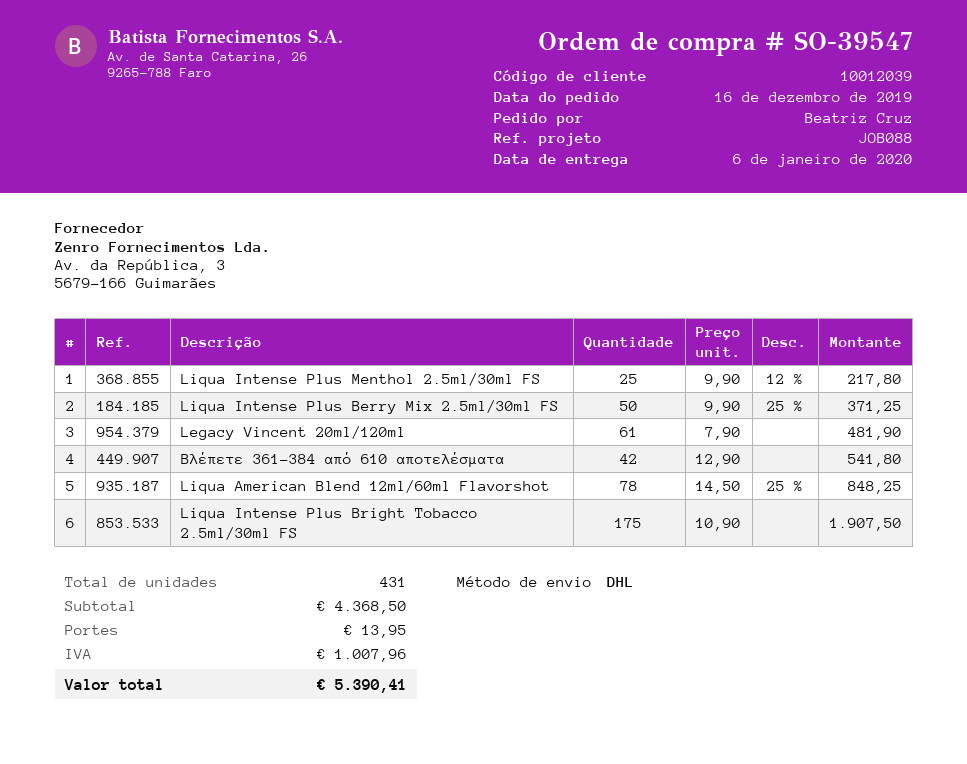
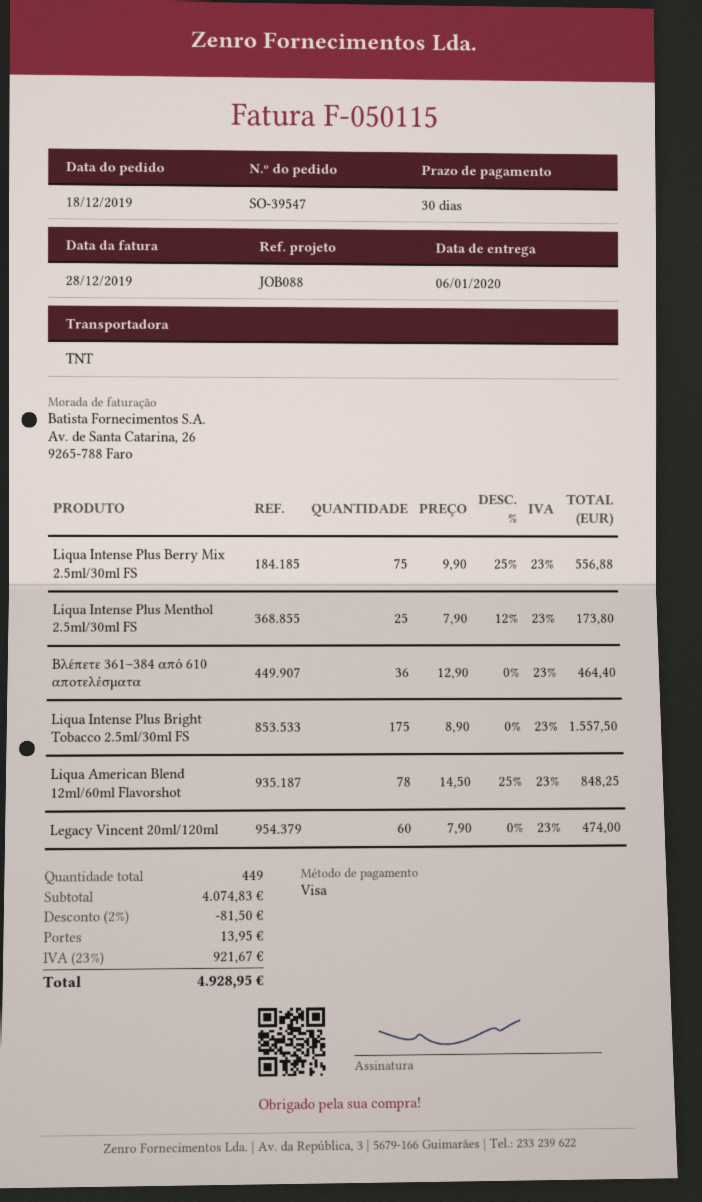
order date: 2019-12-16 -> 2019-12-18
shipping method: DHL -> TNT
Liqua Intense Plus Menthol 2.5ml/30ml FS: 25 x 9.90 - 12% = 217.80 -> 25 x 7.90 - 12% = 173.80
Liqua Intense Plus Berry Mix 2.5ml/30ml FS: 50 x 9.90 - 25% = 371.25 -> 75 x 9.90 - 25% = 556.88
Legacy Vincent 20ml/120ml: 61 x 7.90 = 481.90 -> 60 x 7.90 = 474.00
Βλέπετε 361–384 από 610 αποτελέσματα: 42 x 12.90 = 541.80 -> 36 x 12.90 = 464.40
Liqua Intense Plus Bright Tobacco 2.5ml/30ml FS: 175 x 10.90 = 1907.50 -> 175 x 8.90 = 1557.50
total quantity: 431 -> 449
subtotal: 4368.50 -> 4074.83
discount: none -> 2% = 81.50
tax: 1007.96 -> 921.67
total: 5390.41 -> 4928.95

